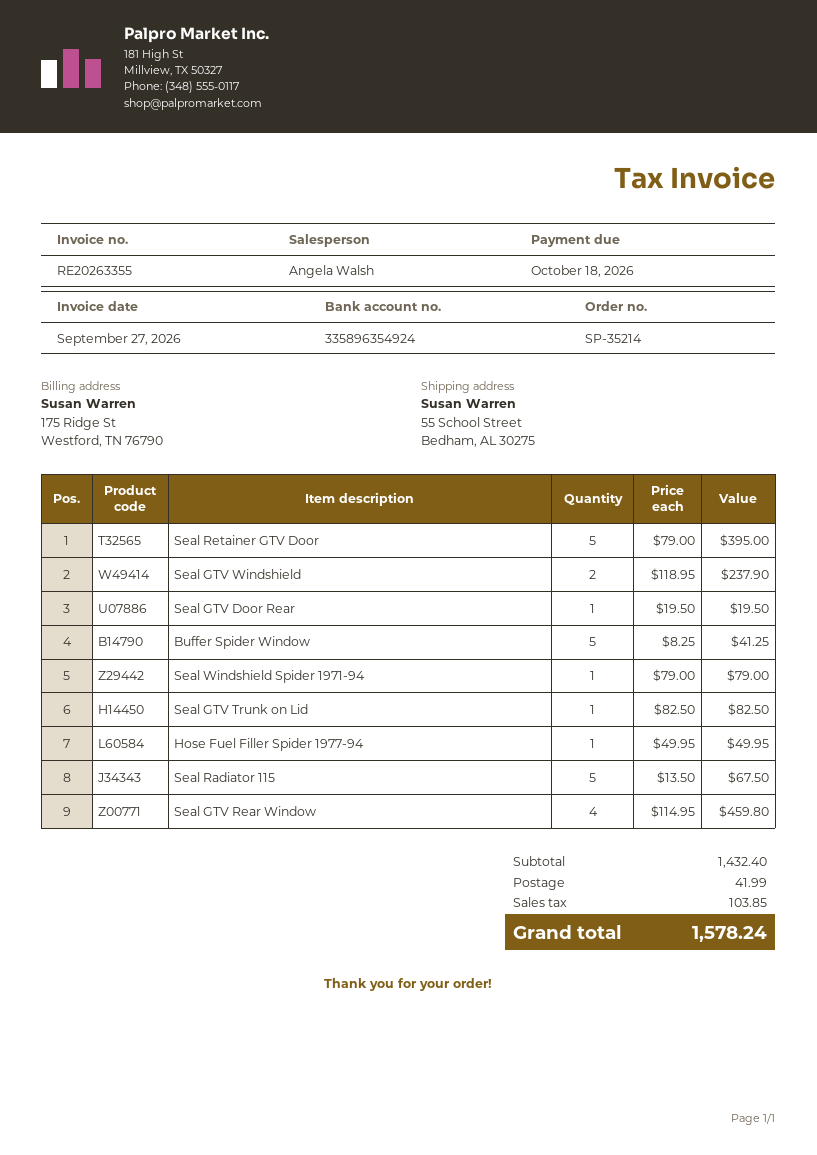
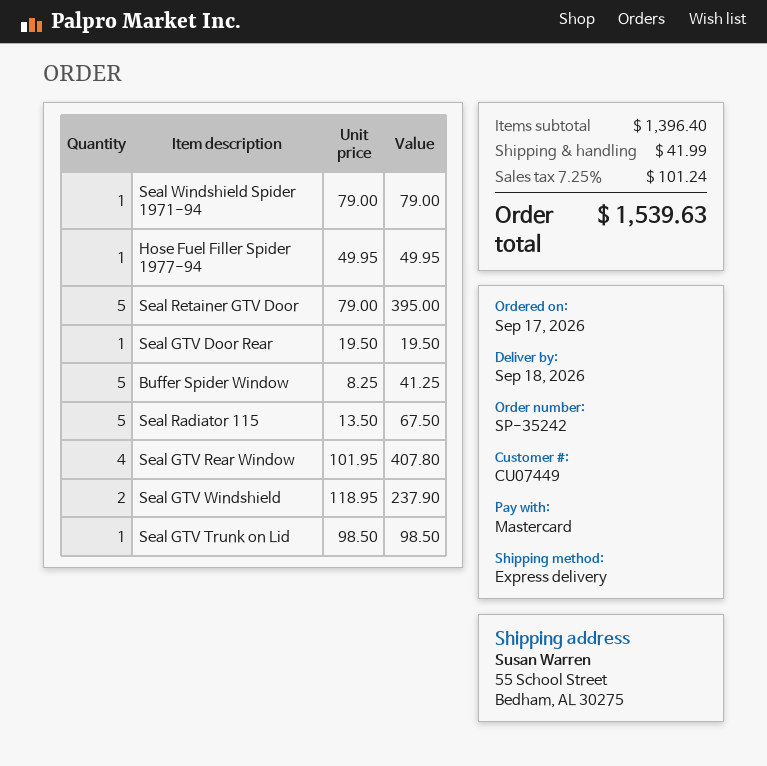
order number: SP-35214 -> SP-35242
Seal GTV Trunk on Lid: 1 x 82.50 = 82.50 -> 1 x 98.50 = 98.50
Seal GTV Rear Window: 4 x 114.95 = 459.80 -> 4 x 101.95 = 407.80
subtotal: 1432.40 -> 1396.40
tax: 103.85 -> 101.24
total: 1578.24 -> 1539.63

